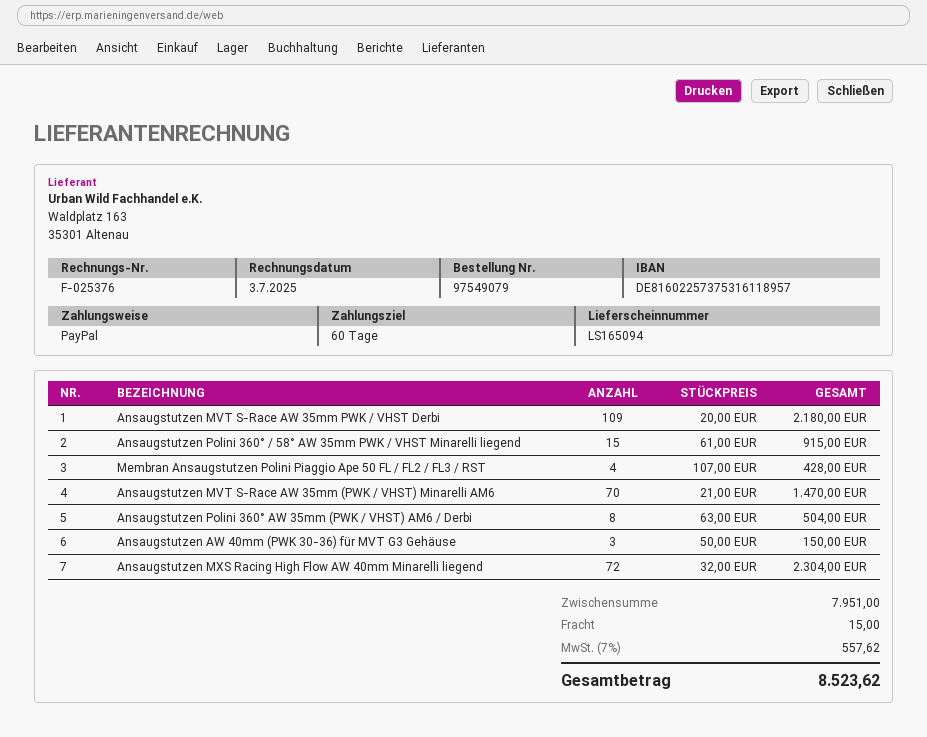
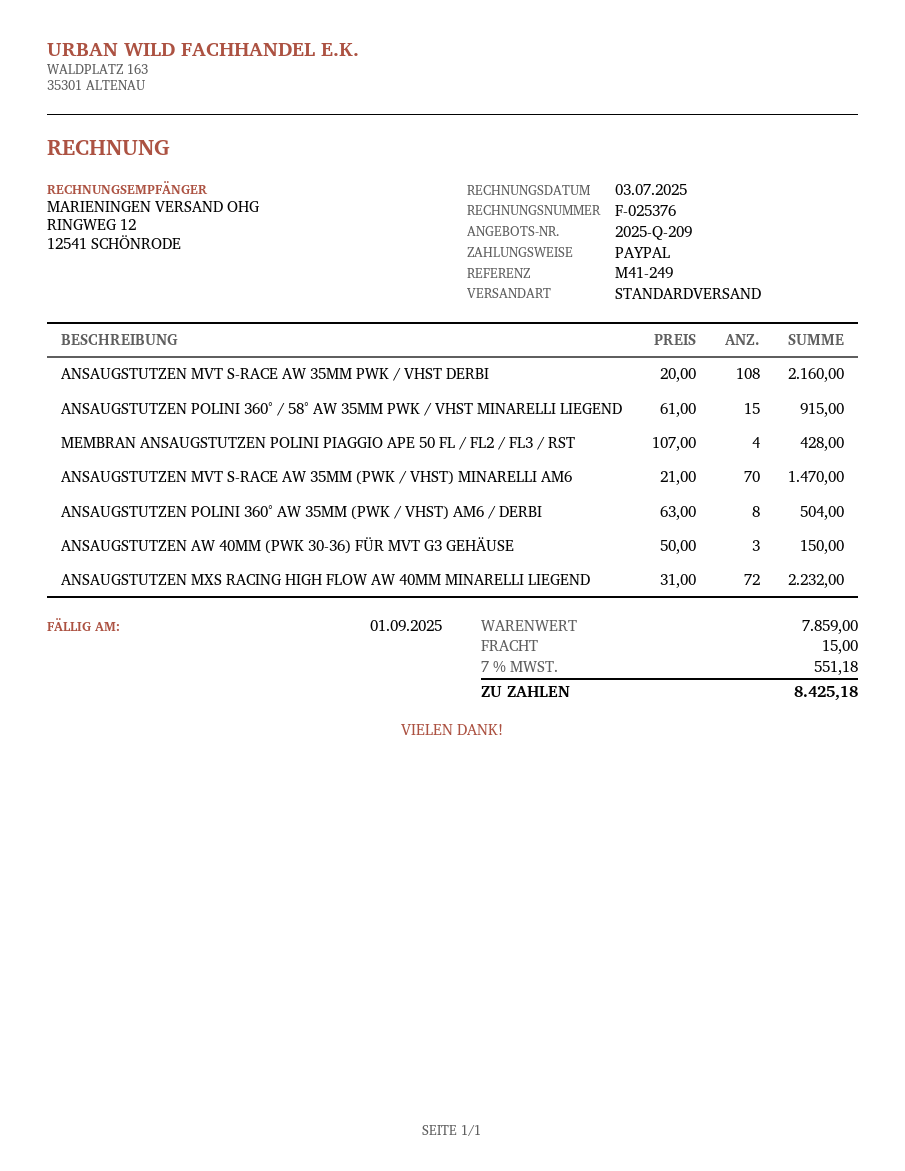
Ansaugstutzen MVT S-Race AW 35mm PWK / VHST Derbi: 109 x 20.00 = 2180.00 -> 108 x 20.00 = 2160.00
Ansaugstutzen MXS Racing High Flow AW 40mm Minarelli liegend: 72 x 32.00 = 2304.00 -> 72 x 31.00 = 2232.00
subtotal: 7951.00 -> 7859.00
tax: 7% = 557.62 -> 7% = 551.18
total: 8523.62 -> 8425.18

